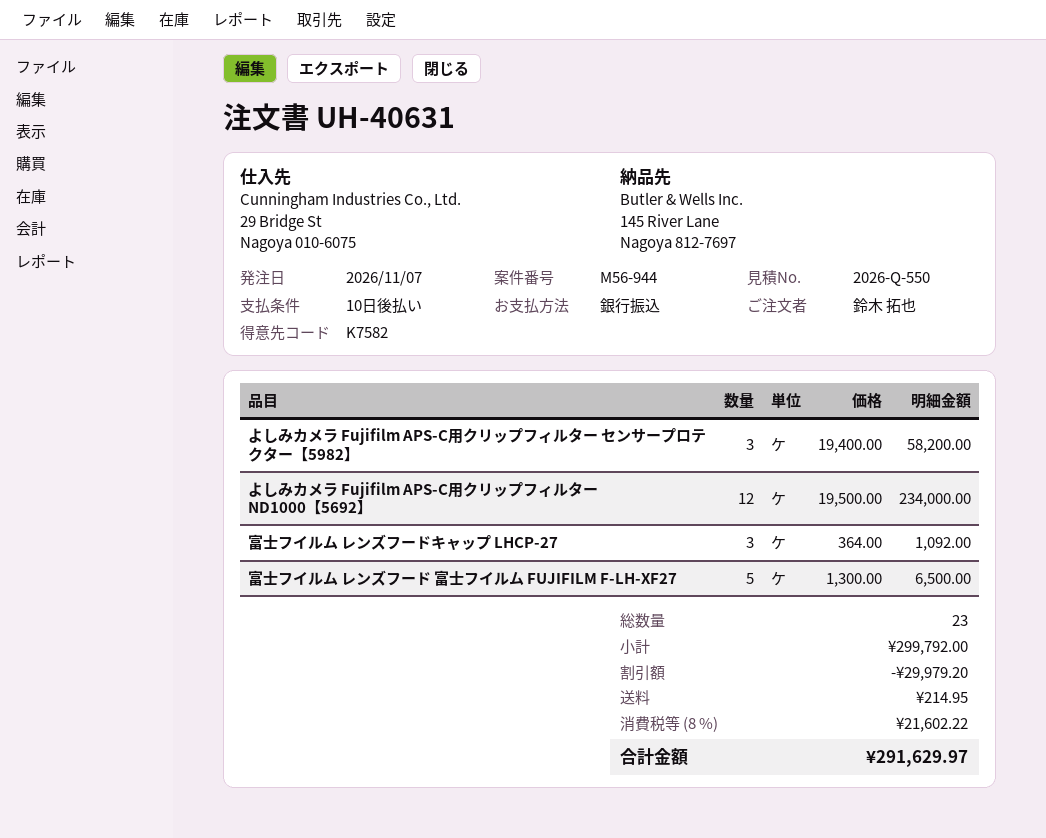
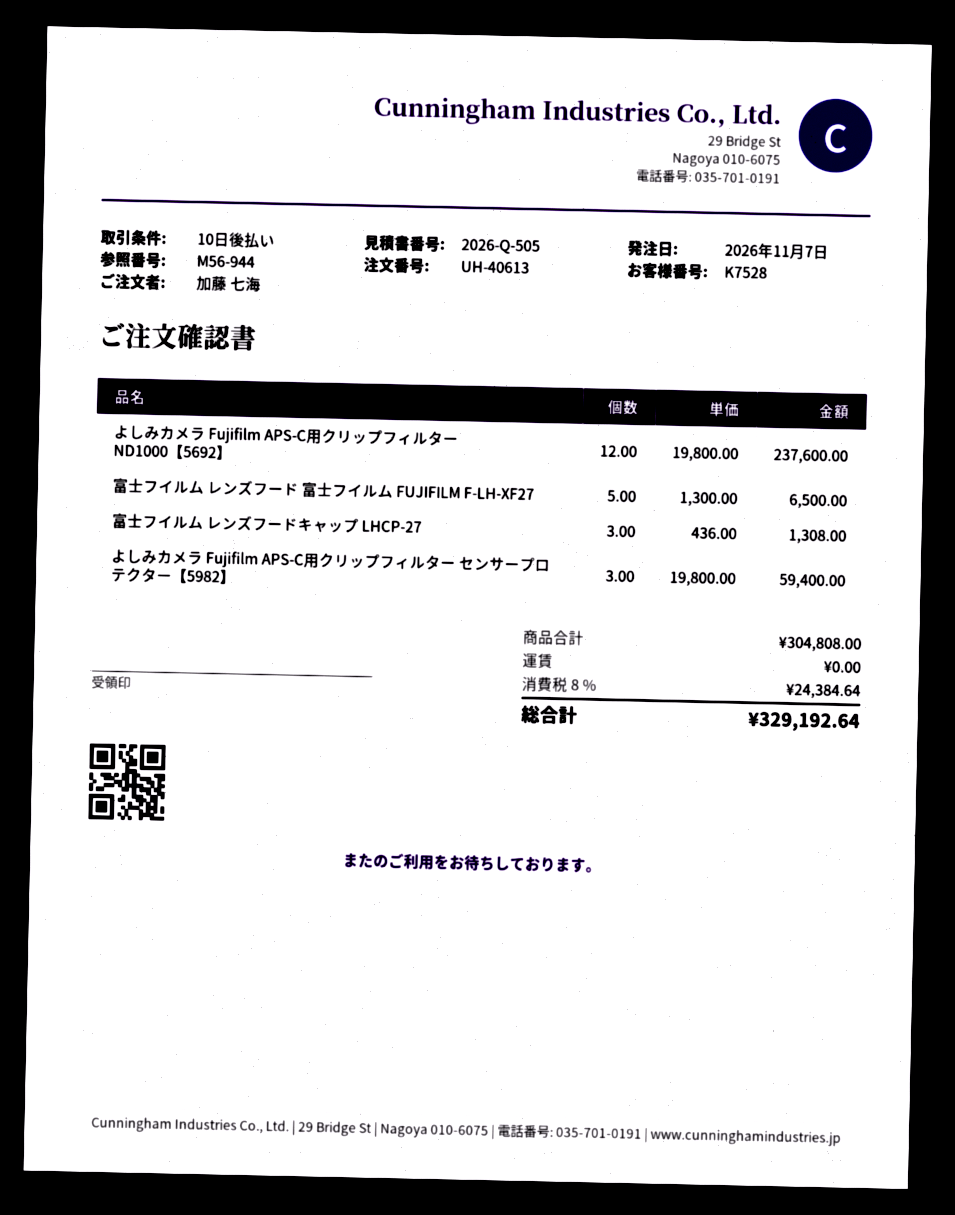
quote number: 2026-Q-550 -> 2026-Q-505
order number: UH-40631 -> UH-40613
customer number: K7582 -> K7528
ordered by: 鈴木 拓也 -> 加藤 七海
よしみカメラ Fujifilm APS-C用クリップフィルター センサープロテクター【5982】: 3 x 19400.00 = 58200.00 -> 3 x 19800.00 = 59400.00
よしみカメラ Fujifilm APS-C用クリップフィルター ND1000【5692】: 12 x 19500.00 = 234000.00 -> 12 x 19800.00 = 237600.00
富士フイルム レンズフードキャップ LHCP-27: 3 x 364.00 = 1092.00 -> 3 x 436.00 = 1308.00
subtotal: 299792.00 -> 304808.00
discount: 29979.20 -> none
shipping: 214.95 -> 0.00
tax: 8% = 21602.22 -> 8% = 24384.64
total: 291629.97 -> 329192.64

